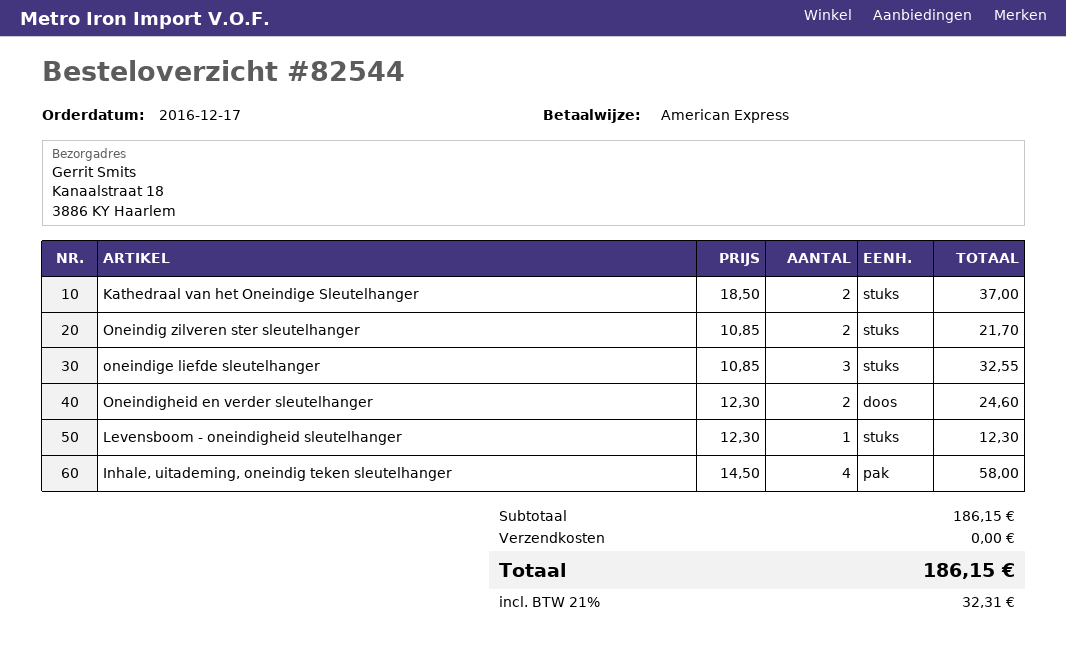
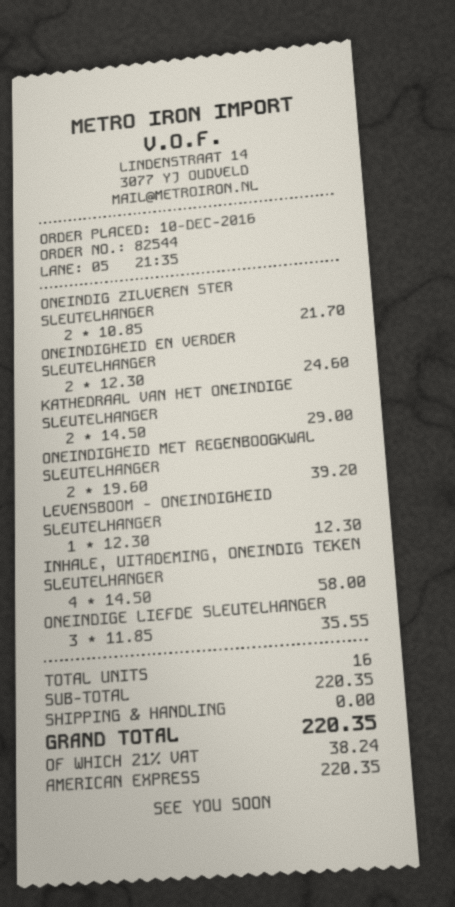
order date: 2016-12-17 -> 2016-12-10
Kathedraal van het Oneindige Sleutelhanger: 2 x 18.50 = 37.00 -> 2 x 14.50 = 29.00
oneindige liefde sleutelhanger: 3 x 10.85 = 32.55 -> 3 x 11.85 = 35.55
ONEINDIGHEID MET REGENBOOGKWAL SLEUTELHANGER: none -> 2 x 19.60 = 39.20
subtotal: 186.15 -> 220.35
tax: 21% = 32.31 -> 21% = 38.24
total: 186.15 -> 220.35

